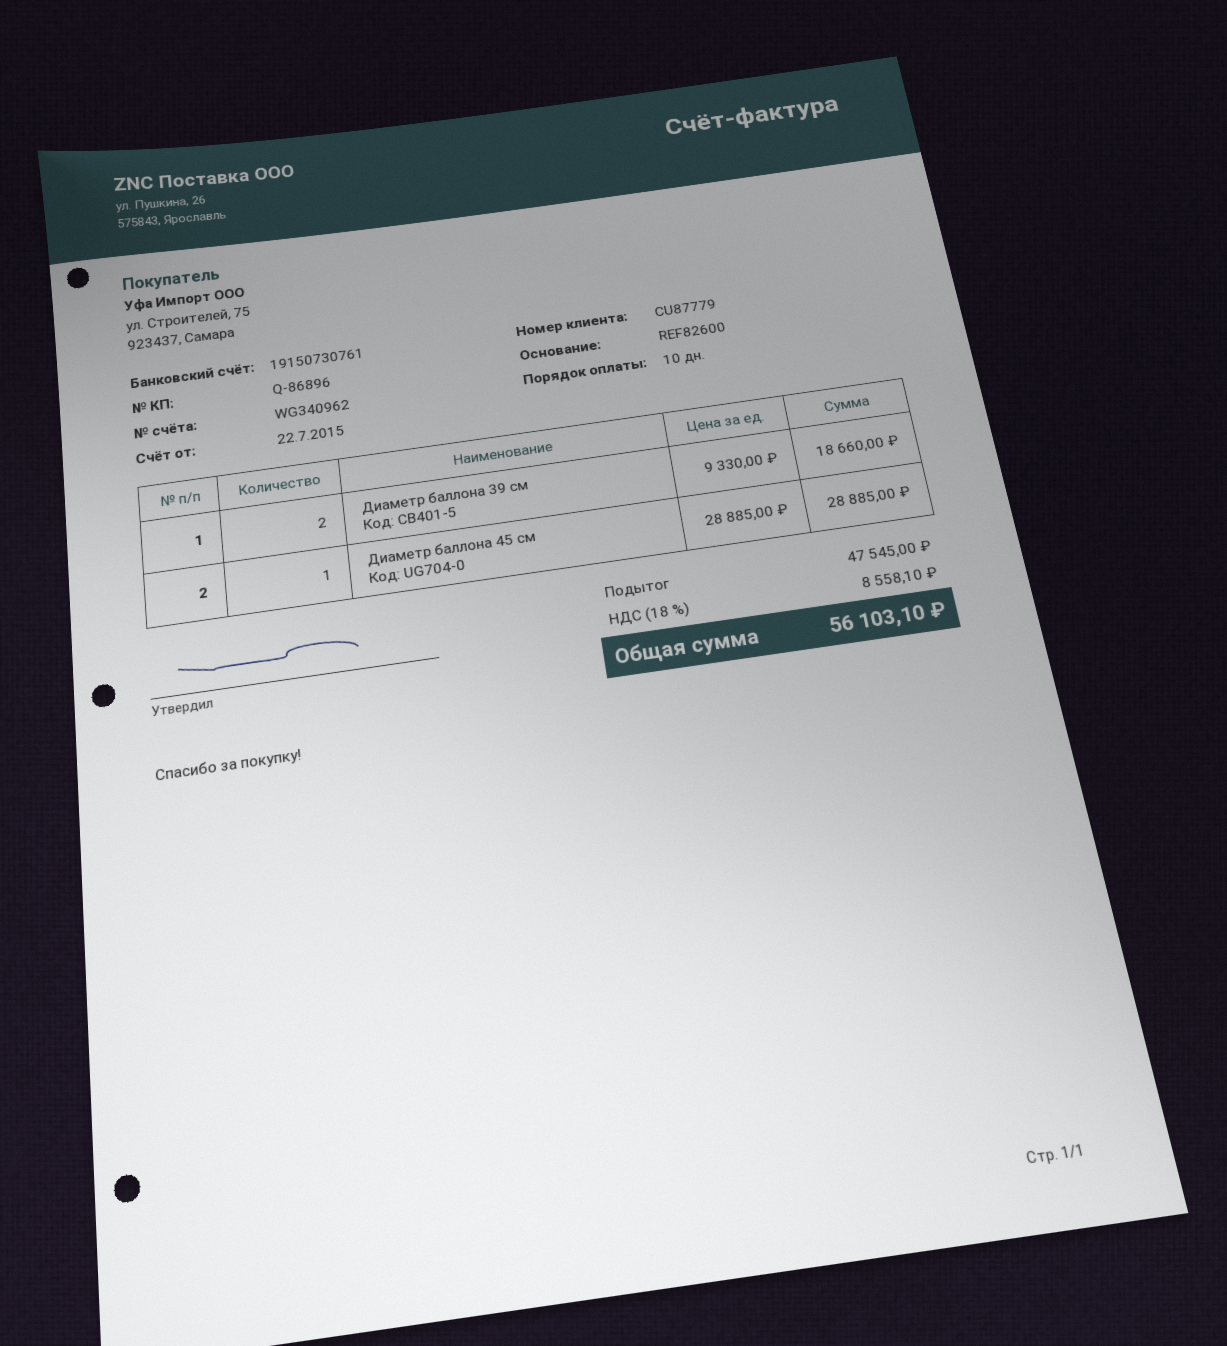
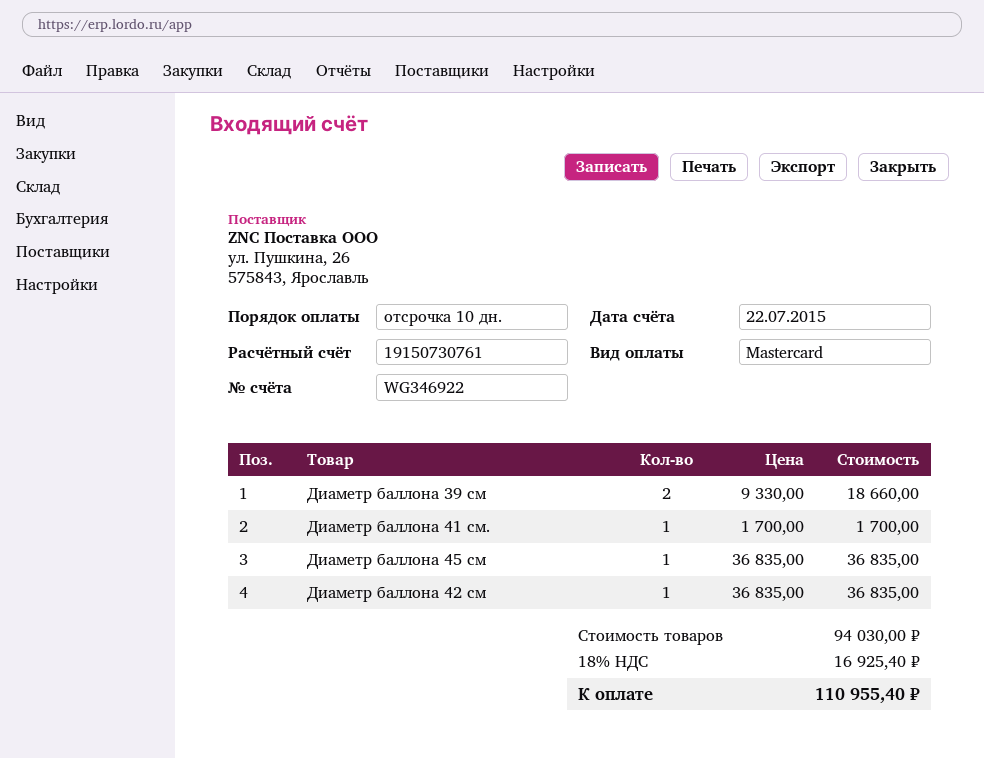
invoice number: WG340962 -> WG346922
Диаметр баллона 45 см: 1 x 28885.00 = 28885.00 -> 1 x 36835.00 = 36835.00
Диаметр баллона 41 см.: none -> 1 x 1700.00 = 1700.00
Диаметр баллона 42 см: none -> 1 x 36835.00 = 36835.00
subtotal: 47545.00 -> 94030.00
tax: 18% = 8558.10 -> 18% = 16925.40
total: 56103.10 -> 110955.40

